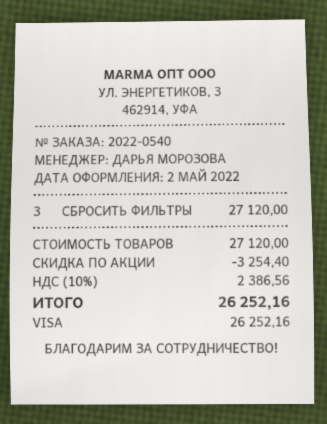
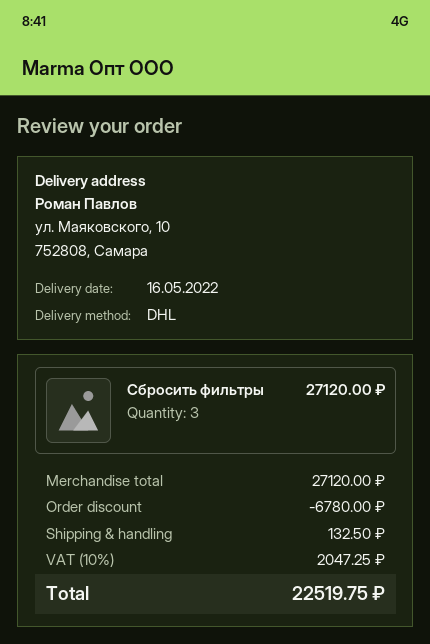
discount: 3254.40 -> 6780.00
shipping: none -> 132.50
tax: 10% = 2386.56 -> 10% = 2047.25
total: 26252.16 -> 22519.75

